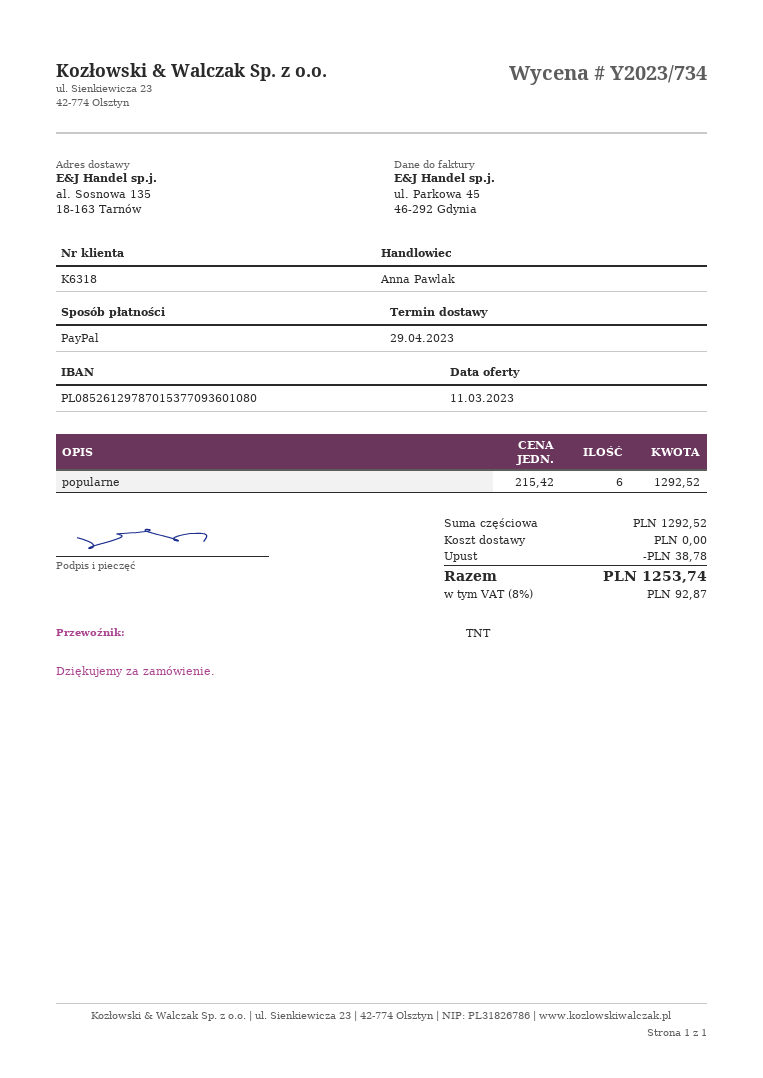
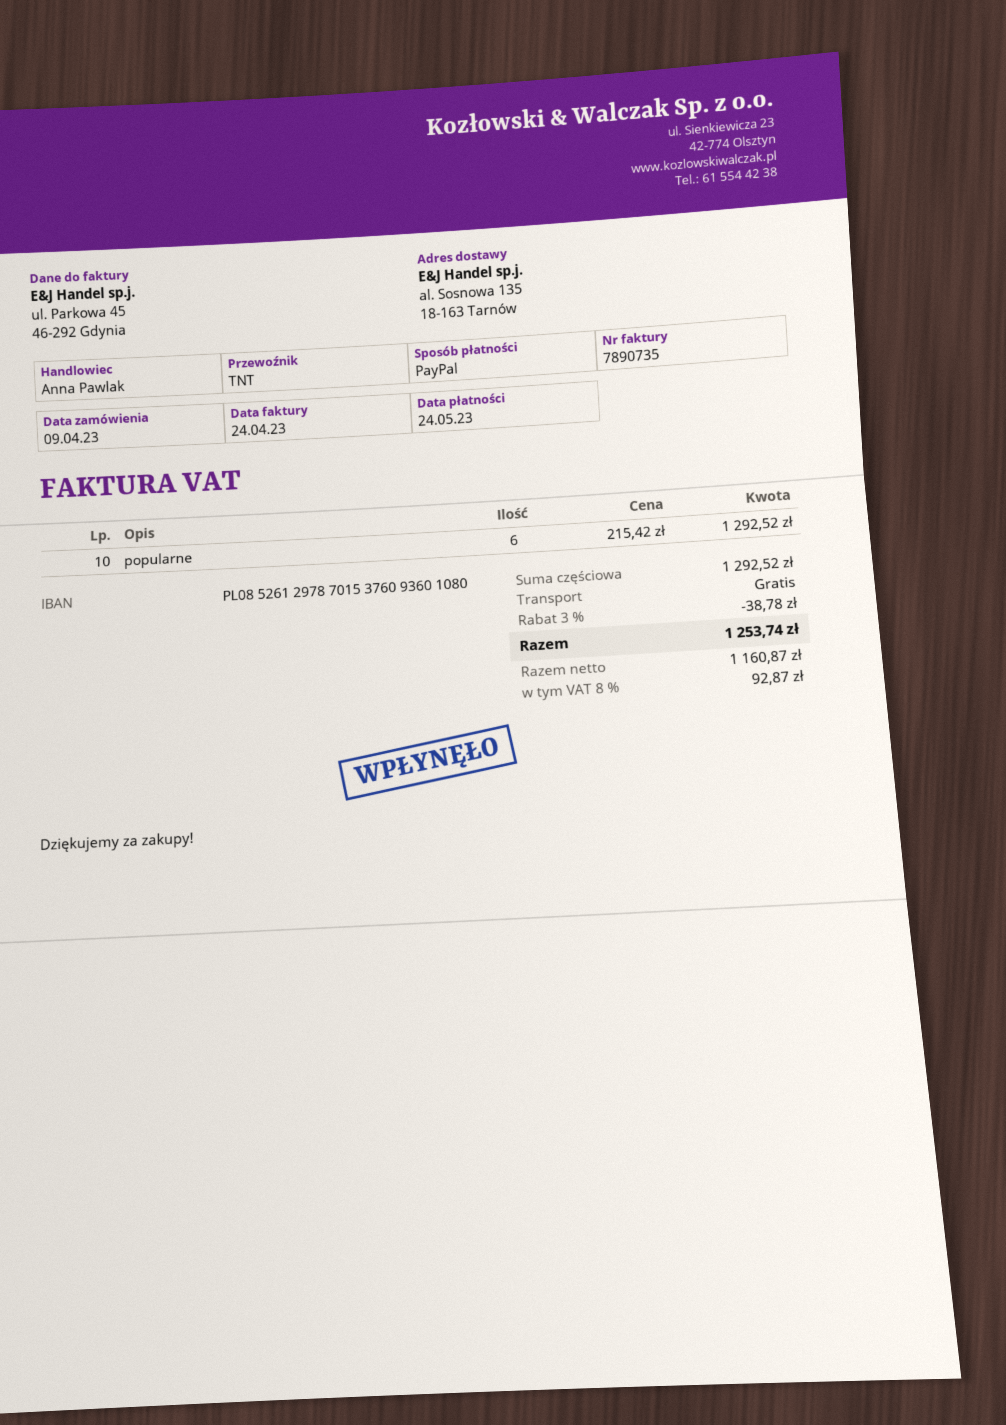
bank account: PL08526129787015377093601080 -> PL08526129787015376093601080

